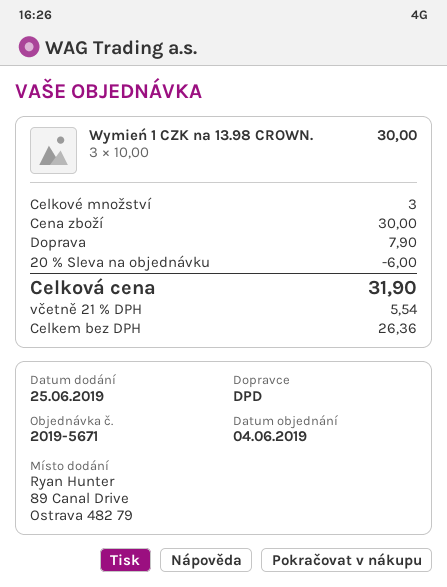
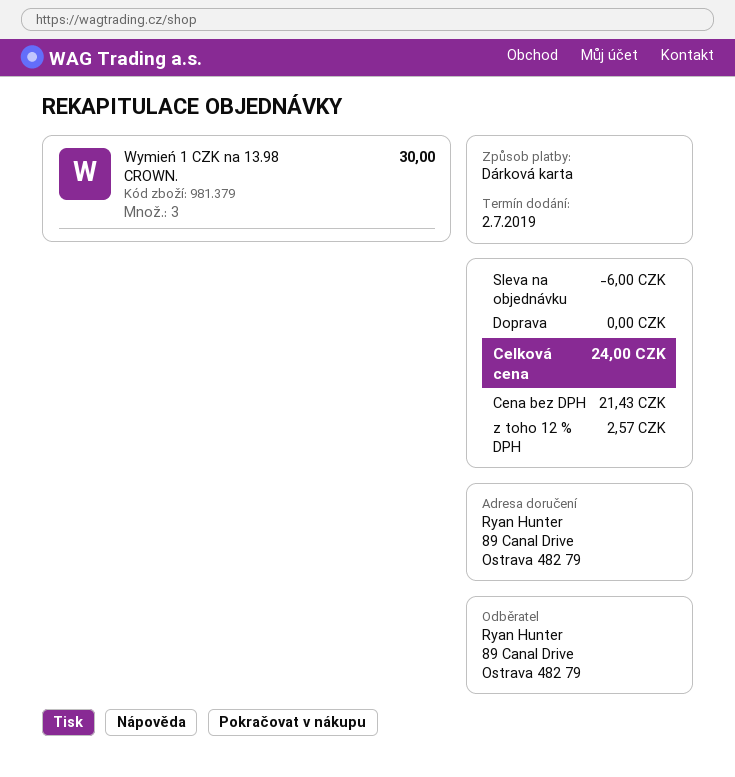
delivery date: 2019-06-25 -> 2019-07-02
shipping: 7.90 -> 0.00
net: 26.36 -> 21.43
tax: 21% = 5.54 -> 12% = 2.57
total: 31.90 -> 24.00

